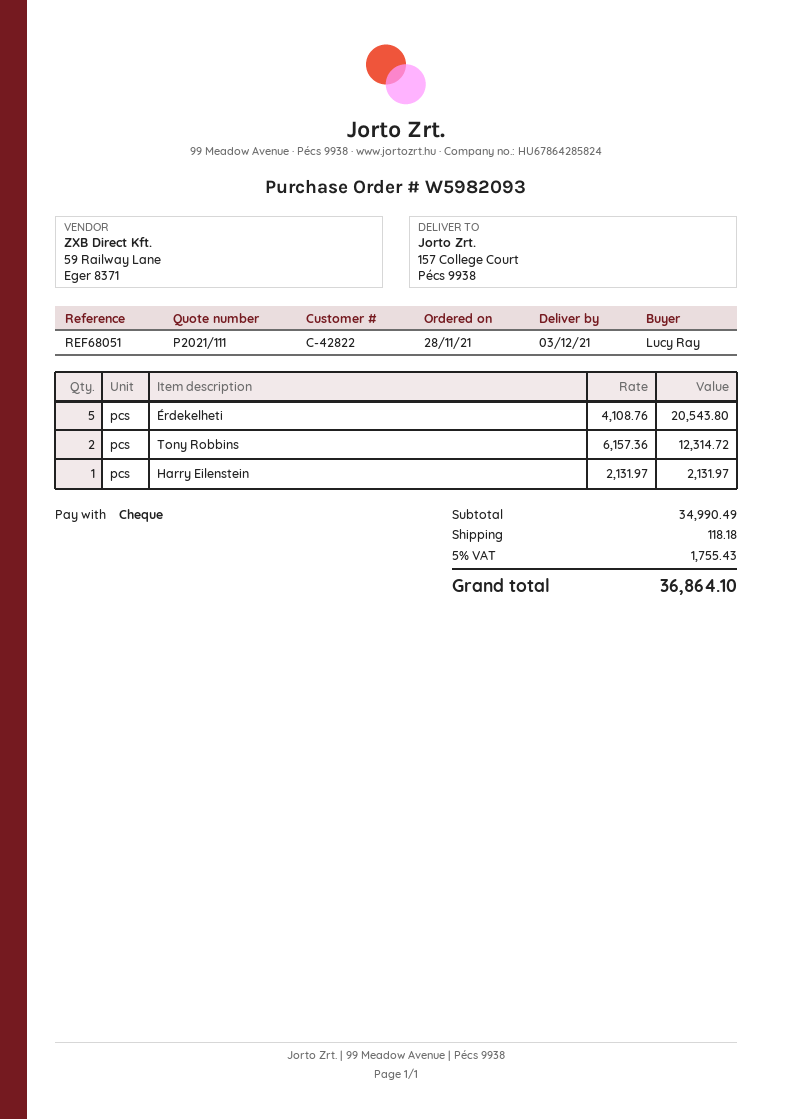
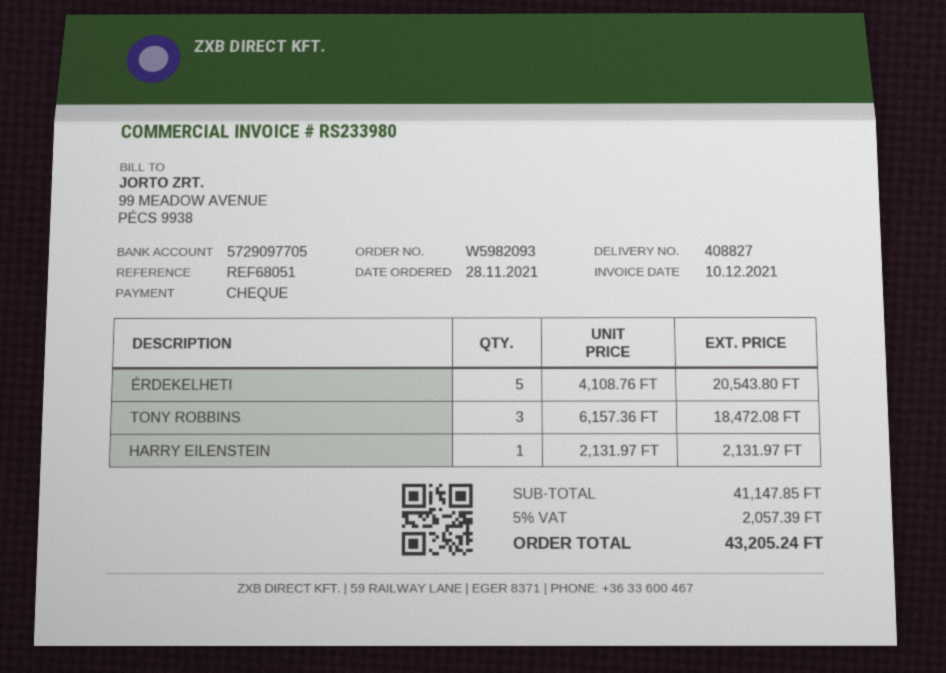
Tony Robbins: 2 x 6157.36 = 12314.72 -> 3 x 6157.36 = 18472.08
subtotal: 34990.49 -> 41147.85
shipping: 118.18 -> none
tax: 5% = 1755.43 -> 5% = 2057.39
total: 36864.10 -> 43205.24

